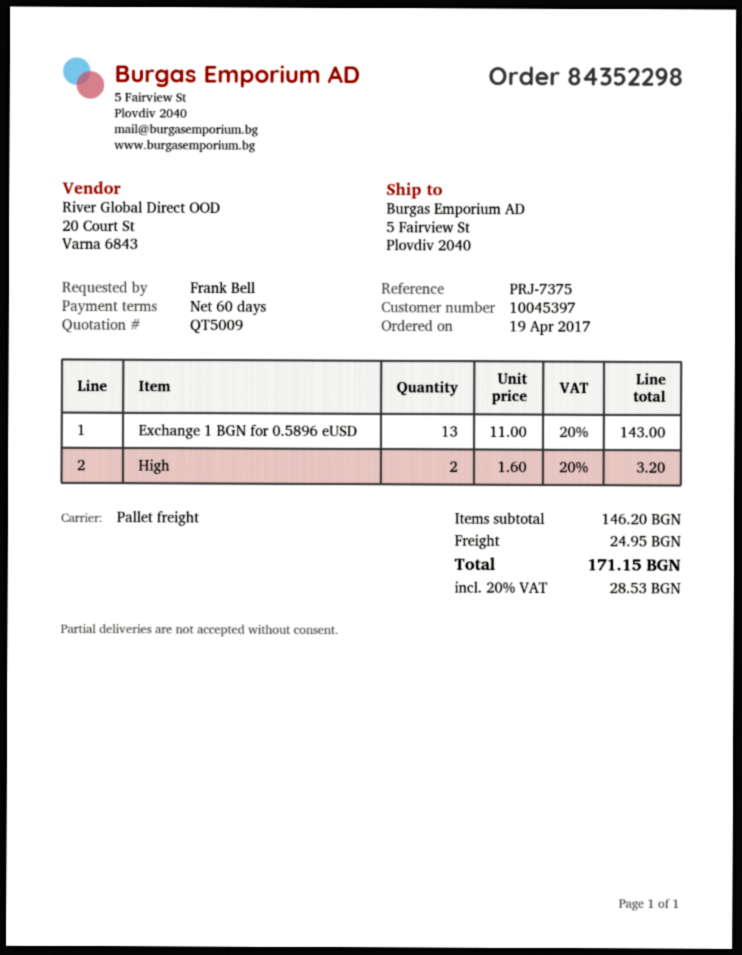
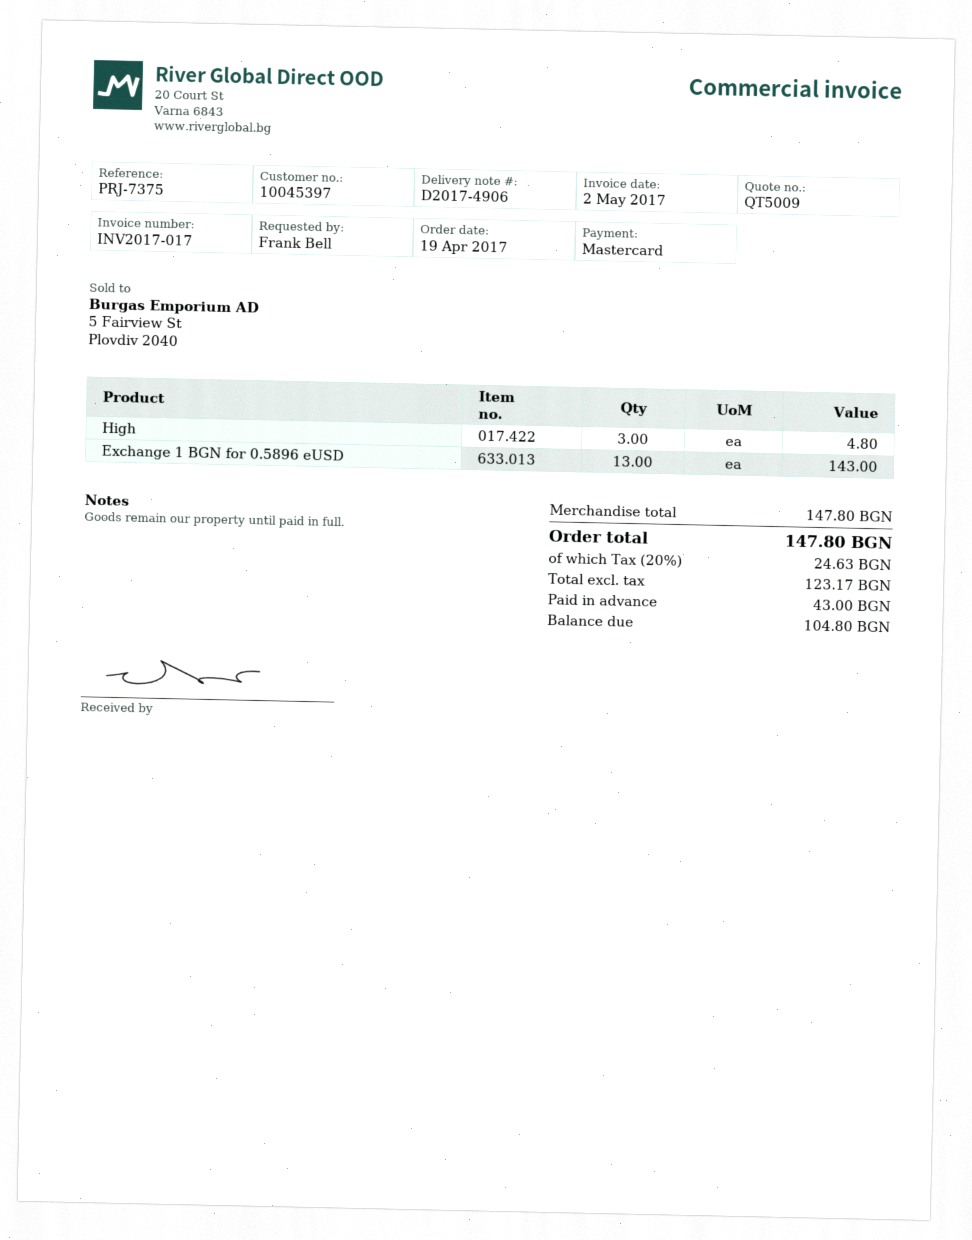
High: 2 for 3.20 -> 3 for 4.80
subtotal: 146.20 -> 147.80
shipping: 24.95 -> none
tax: 20% = 28.53 -> 20% = 24.63
total: 171.15 -> 147.80

